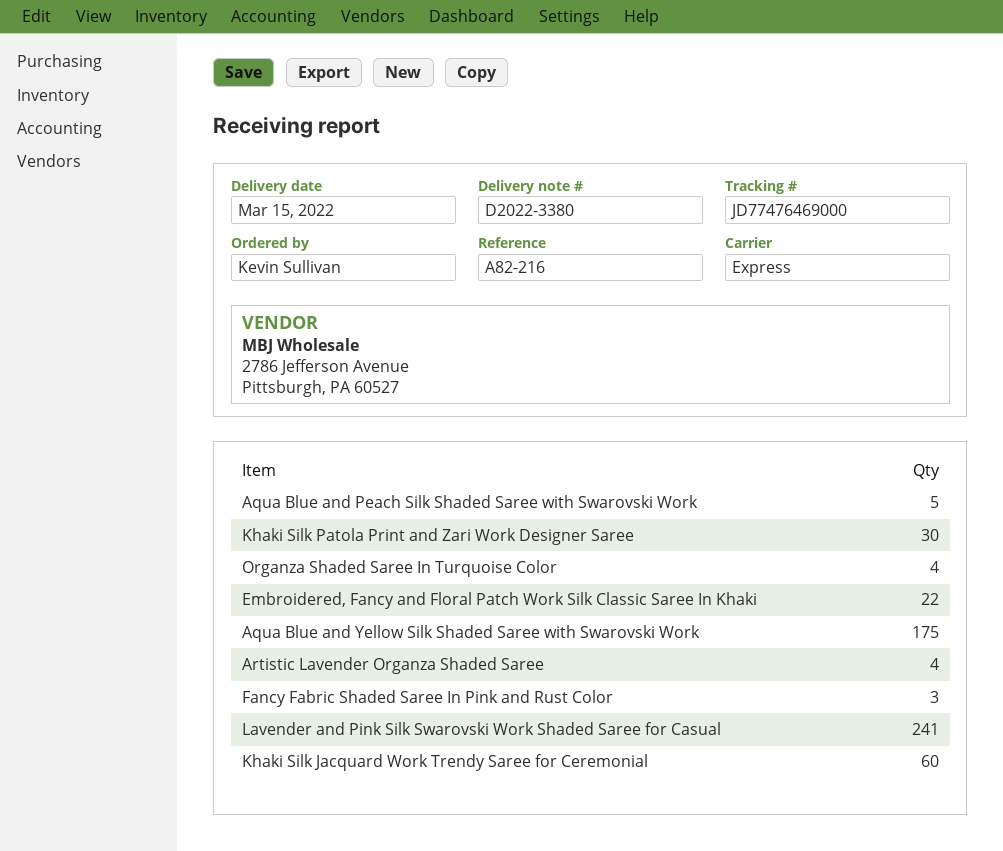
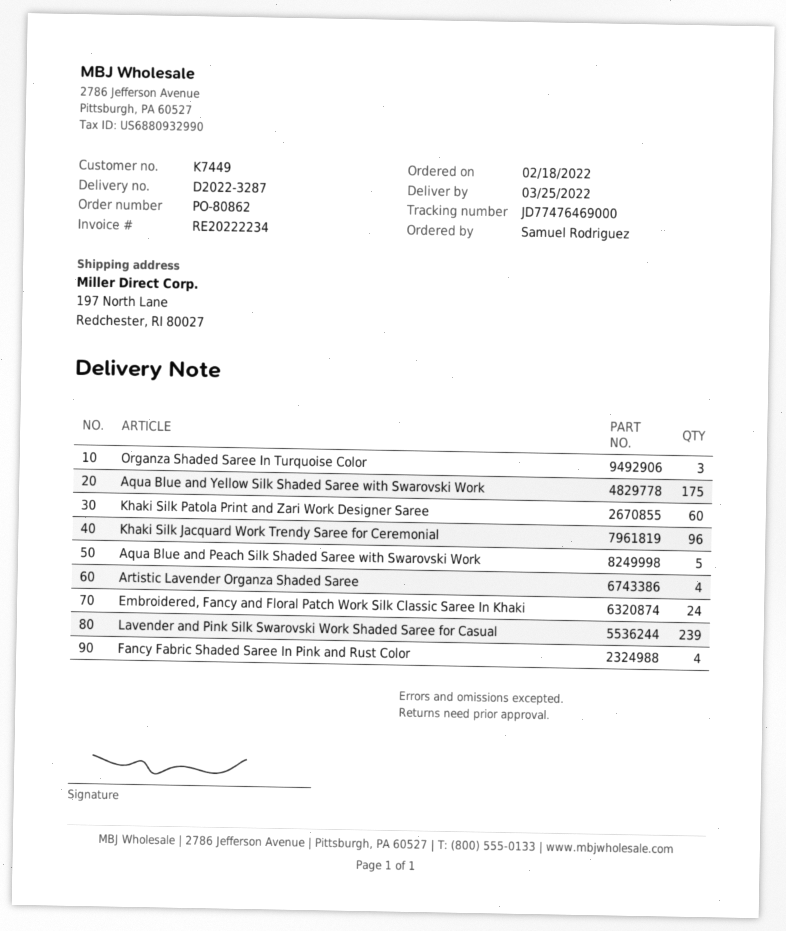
delivery note number: D2022-3380 -> D2022-3287
delivery date: 2022-03-15 -> 2022-03-25
ordered by: Kevin Sullivan -> Samuel Rodriguez
Khaki Silk Patola Print and Zari Work Designer Saree: 30 -> 60
Organza Shaded Saree In Turquoise Color: 4 -> 3
Embroidered, Fancy and Floral Patch Work Silk Classic Saree In Khaki: 22 -> 24
Fancy Fabric Shaded Saree In Pink and Rust Color: 3 -> 4
Lavender and Pink Silk Swarovski Work Shaded Saree for Casual: 241 -> 239
Khaki Silk Jacquard Work Trendy Saree for Ceremonial: 60 -> 96

